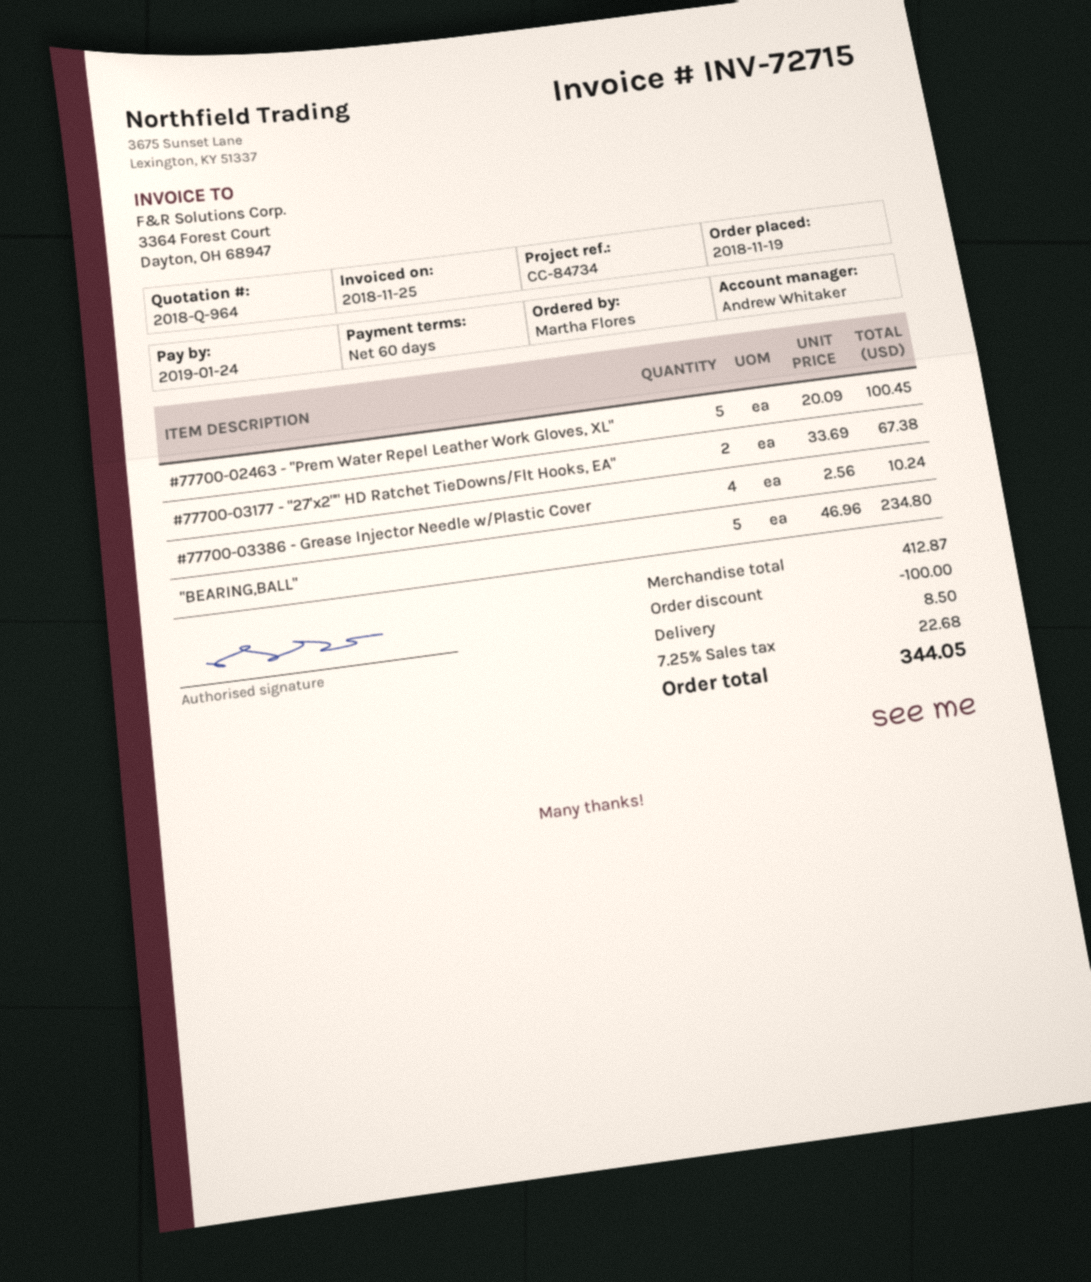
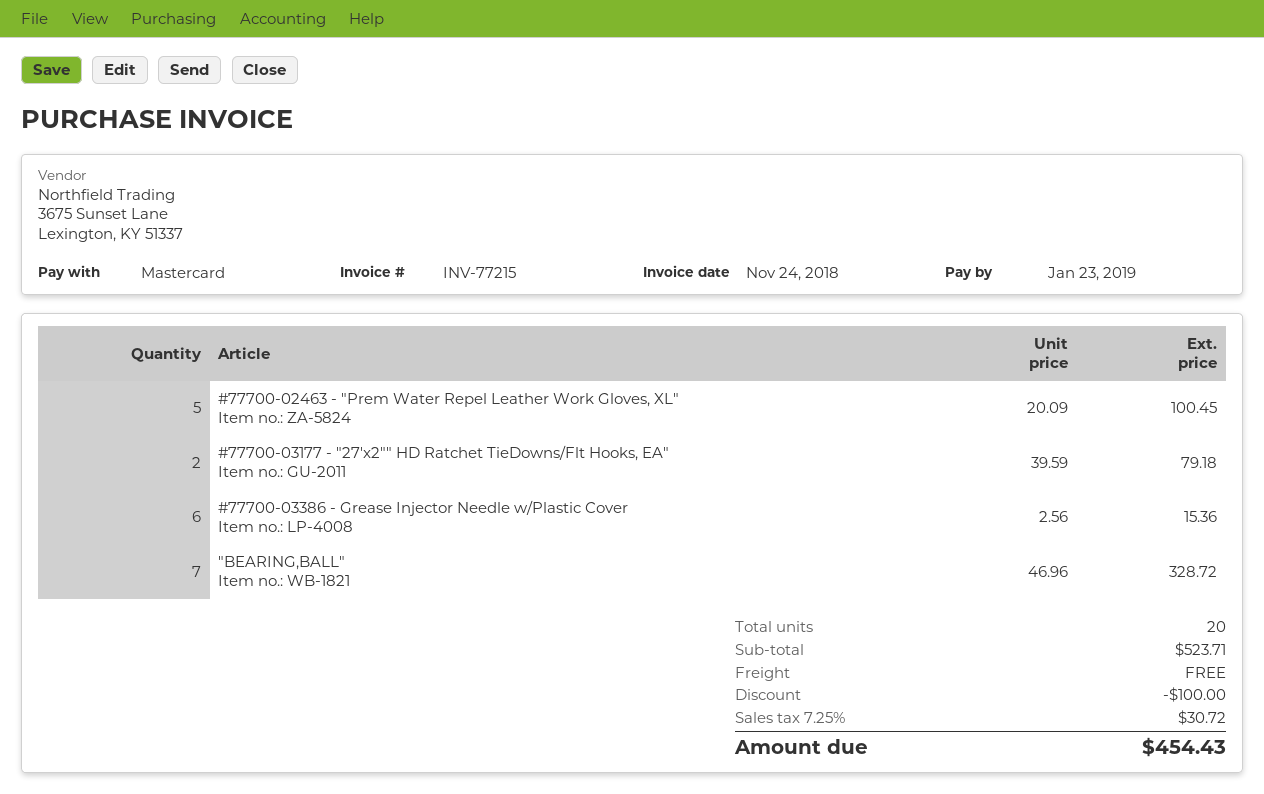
invoice number: INV-72715 -> INV-77215
invoice date: 2018-11-25 -> 2018-11-24
due date: 2019-01-24 -> 2019-01-23
#77700-03177 - "27'x2"" HD Ratchet TieDowns/Flt Hooks, EA": 2 x 33.69 = 67.38 -> 2 x 39.59 = 79.18
#77700-03386 - Grease Injector Needle w/Plastic Cover: 4 x 2.56 = 10.24 -> 6 x 2.56 = 15.36
"BEARING,BALL": 5 x 46.96 = 234.80 -> 7 x 46.96 = 328.72
subtotal: 412.87 -> 523.71
shipping: 8.50 -> 0.00
tax: 7.25% = 22.68 -> 7.25% = 30.72
total: 344.05 -> 454.43

